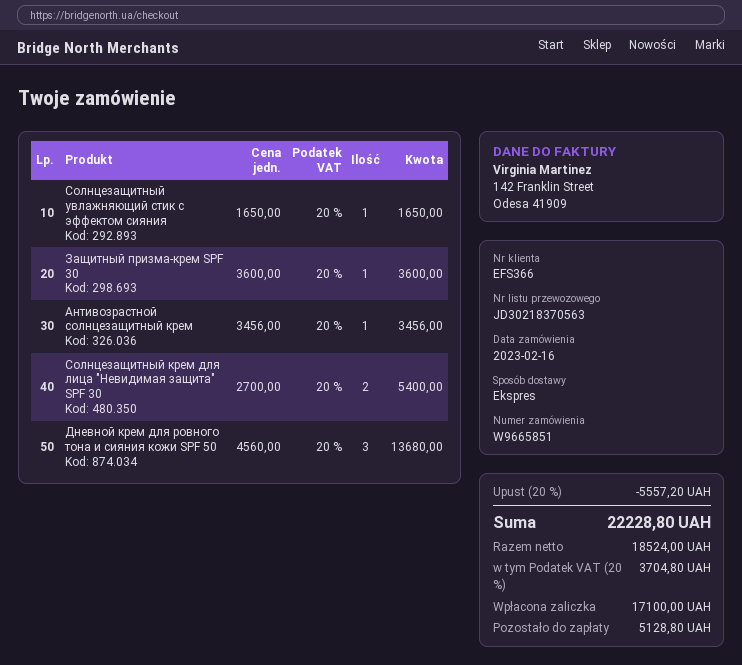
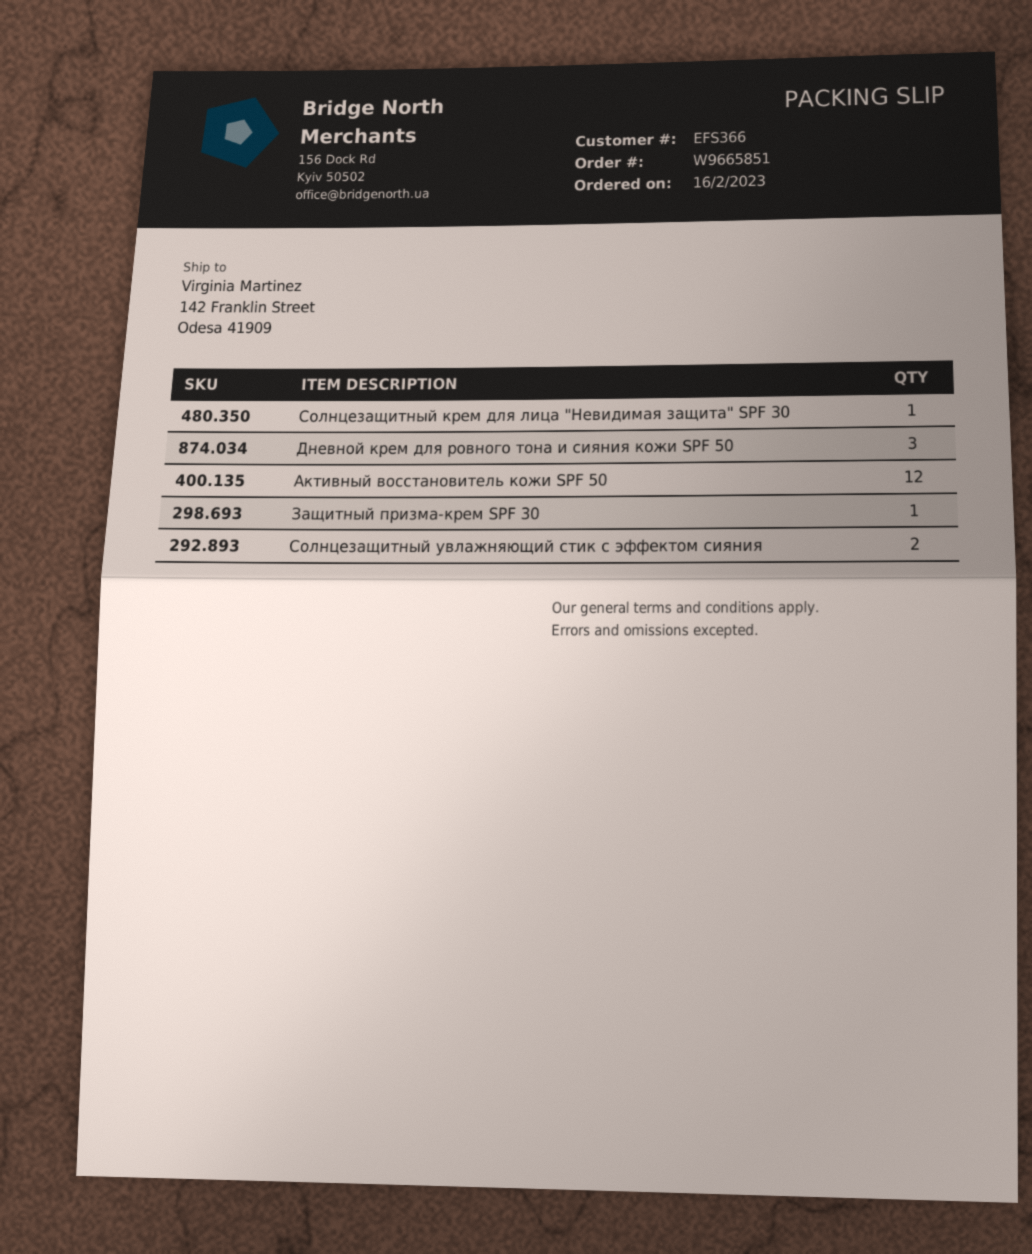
Солнцезащитный увлажняющий стик с эффектом сияния: 1 -> 2
Антивозрастной солнцезащитный крем: 1 -> none
Солнцезащитный крем для лица "Невидимая защита" SPF 30: 2 -> 1
Активный восстановитель кожи SPF 50: none -> 12

